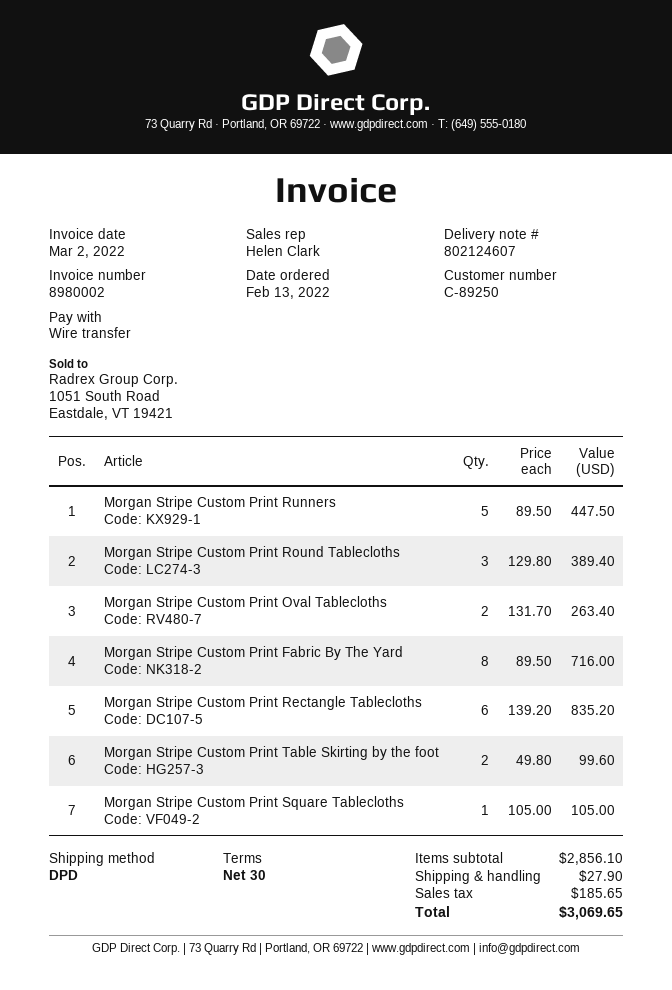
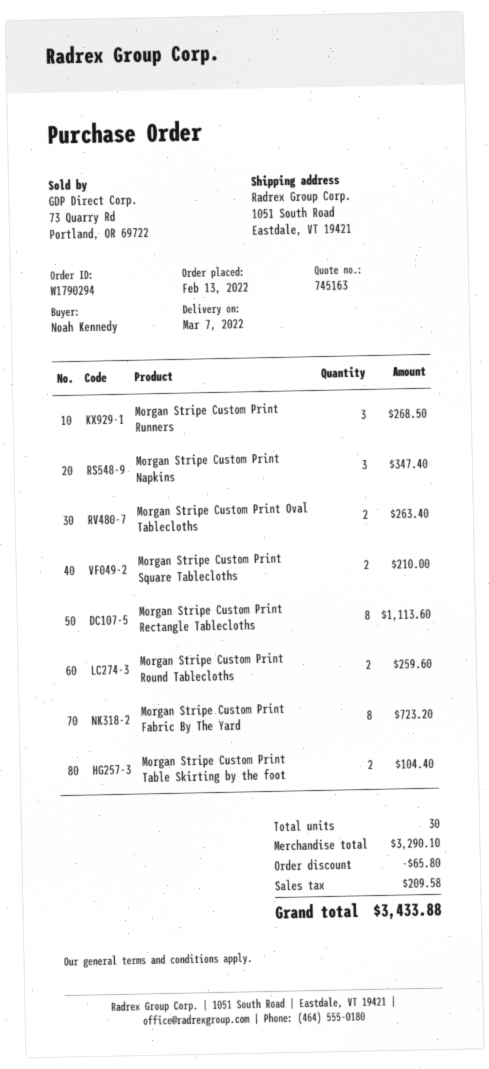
Morgan Stripe Custom Print Runners: 5 for 447.50 -> 3 for 268.50
Morgan Stripe Custom Print Round Tablecloths: 3 for 389.40 -> 2 for 259.60
Morgan Stripe Custom Print Fabric By The Yard: 8 for 716.00 -> 8 for 723.20
Morgan Stripe Custom Print Rectangle Tablecloths: 6 for 835.20 -> 8 for 1113.60
Morgan Stripe Custom Print Table Skirting by the foot: 2 for 99.60 -> 2 for 104.40
Morgan Stripe Custom Print Square Tablecloths: 1 for 105.00 -> 2 for 210.00
Morgan Stripe Custom Print Napkins: none -> 3 for 347.40
subtotal: 2856.10 -> 3290.10
discount: none -> 65.80
shipping: 27.90 -> none
tax: 185.65 -> 209.58
total: 3069.65 -> 3433.88

